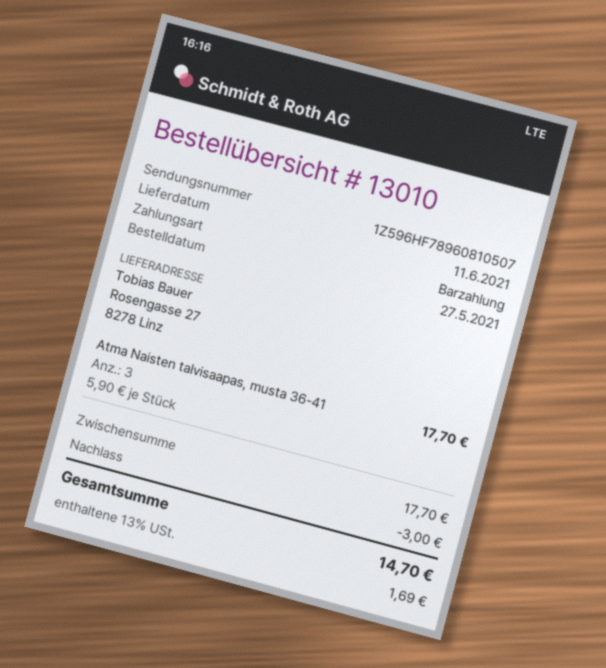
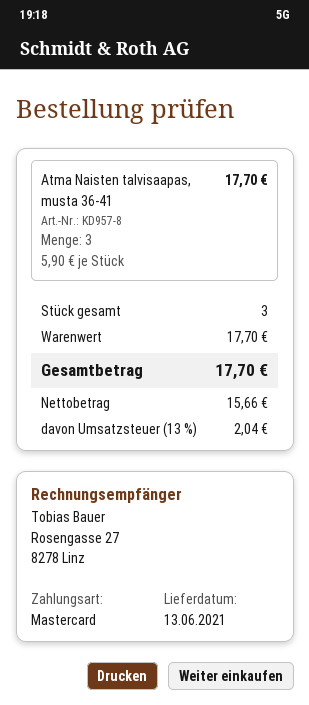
delivery date: 2021-06-11 -> 2021-06-13
payment method: cash -> Mastercard
discount: 3.00 -> none
tax: 13% = 1.69 -> 13% = 2.04
total: 14.70 -> 17.70

